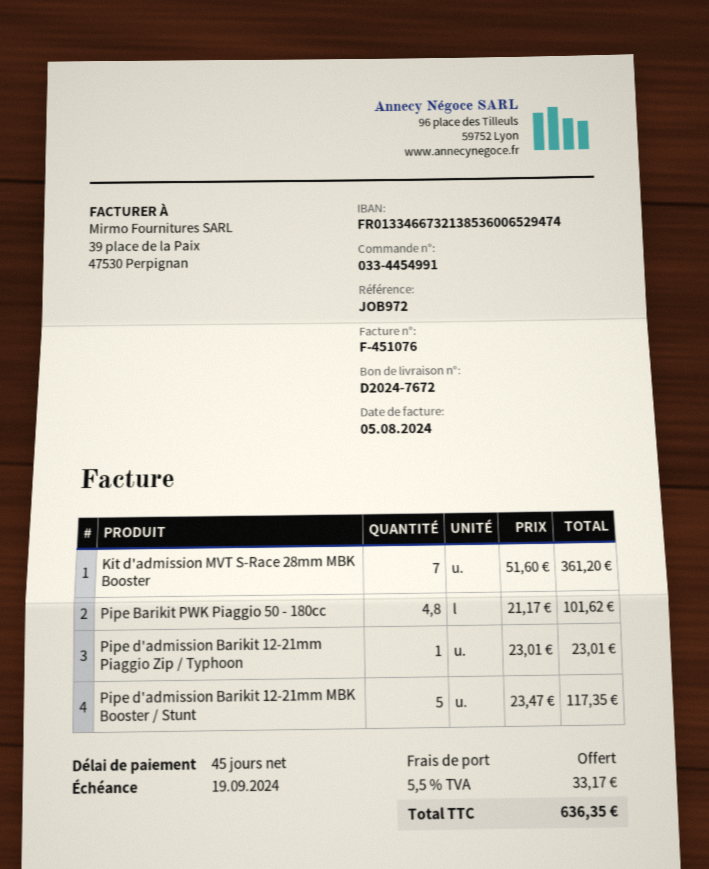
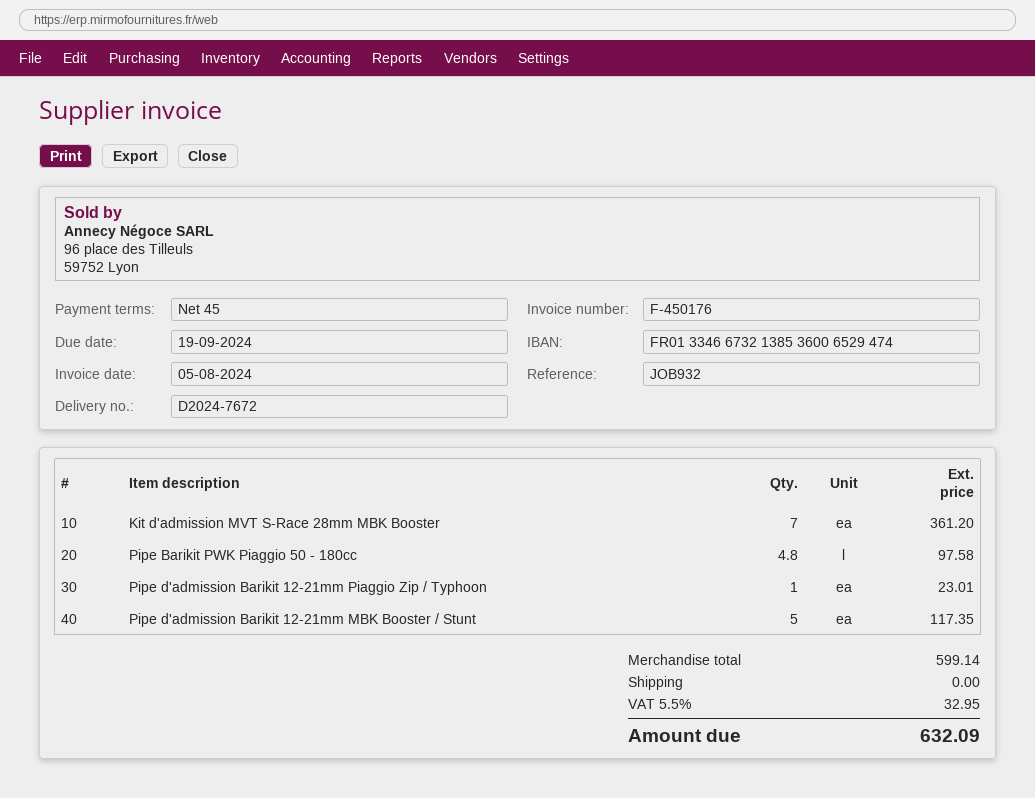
invoice number: F-451076 -> F-450176
reference: JOB972 -> JOB932
Pipe Barikit PWK Piaggio 50 - 180cc: 4.8 for 101.62 -> 4.8 for 97.58
tax: 5.5% = 33.17 -> 5.5% = 32.95
total: 636.35 -> 632.09

